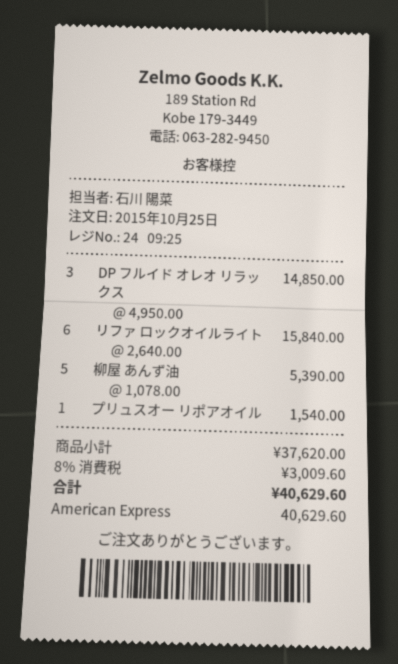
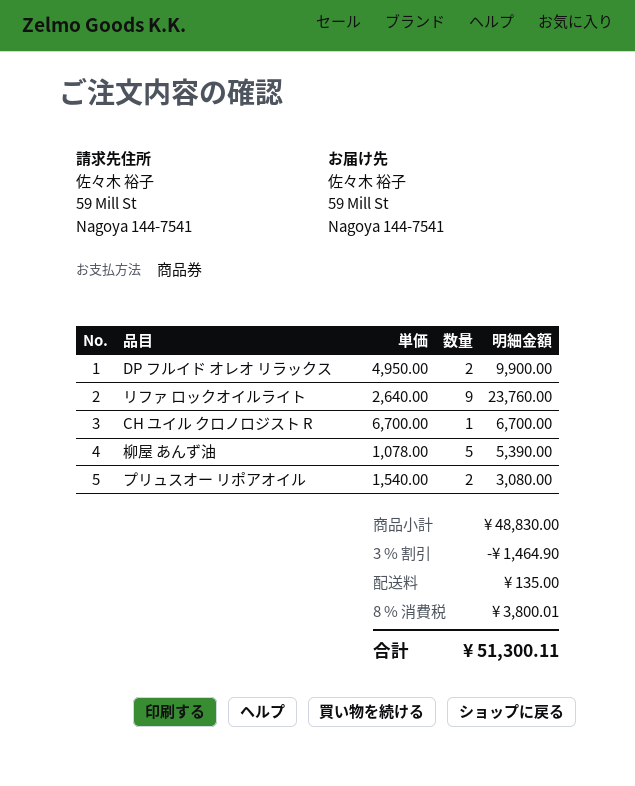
payment method: American Express -> gift card
DP フルイド オレオ リラックス: 3 x 4950.00 = 14850.00 -> 2 x 4950.00 = 9900.00
リファ ロックオイルライト: 6 x 2640.00 = 15840.00 -> 9 x 2640.00 = 23760.00
プリュスオー リポアオイル: 1 x 1540.00 = 1540.00 -> 2 x 1540.00 = 3080.00
CH ユイル クロノロジスト R: none -> 1 x 6700.00 = 6700.00
subtotal: 37620.00 -> 48830.00
discount: none -> 3% = 1464.90
shipping: none -> 135.00
tax: 8% = 3009.60 -> 8% = 3800.01
total: 40629.60 -> 51300.11

